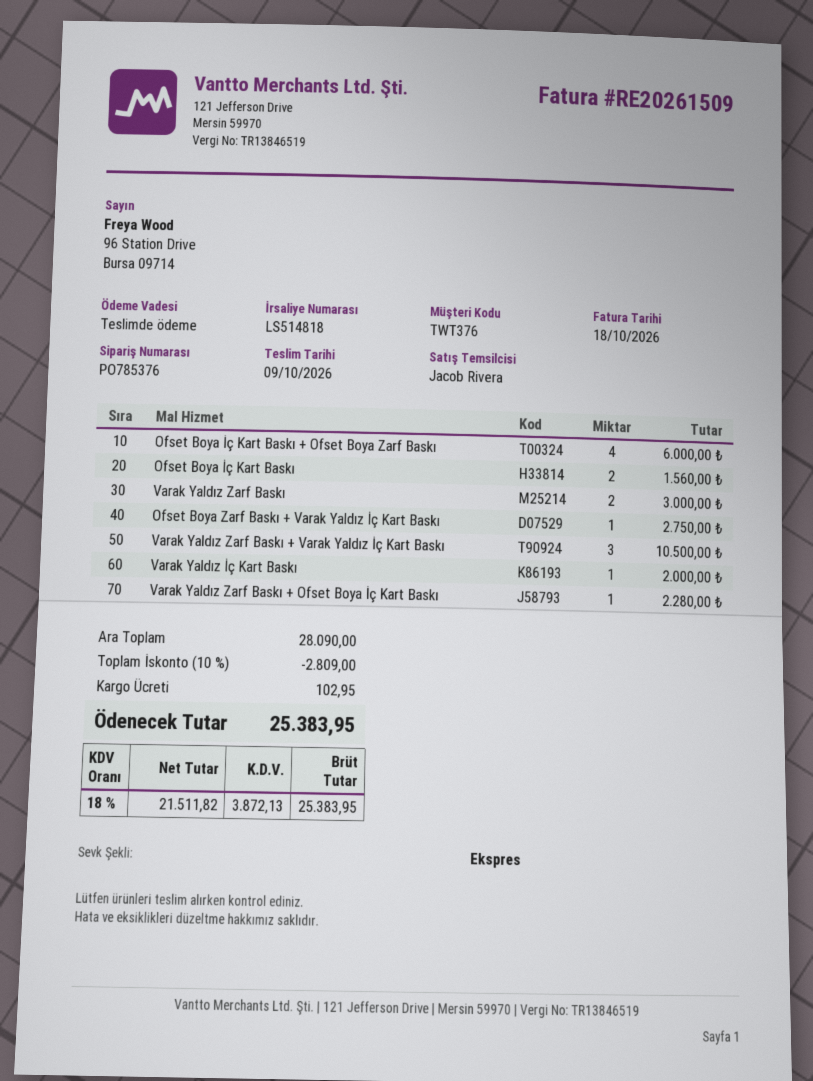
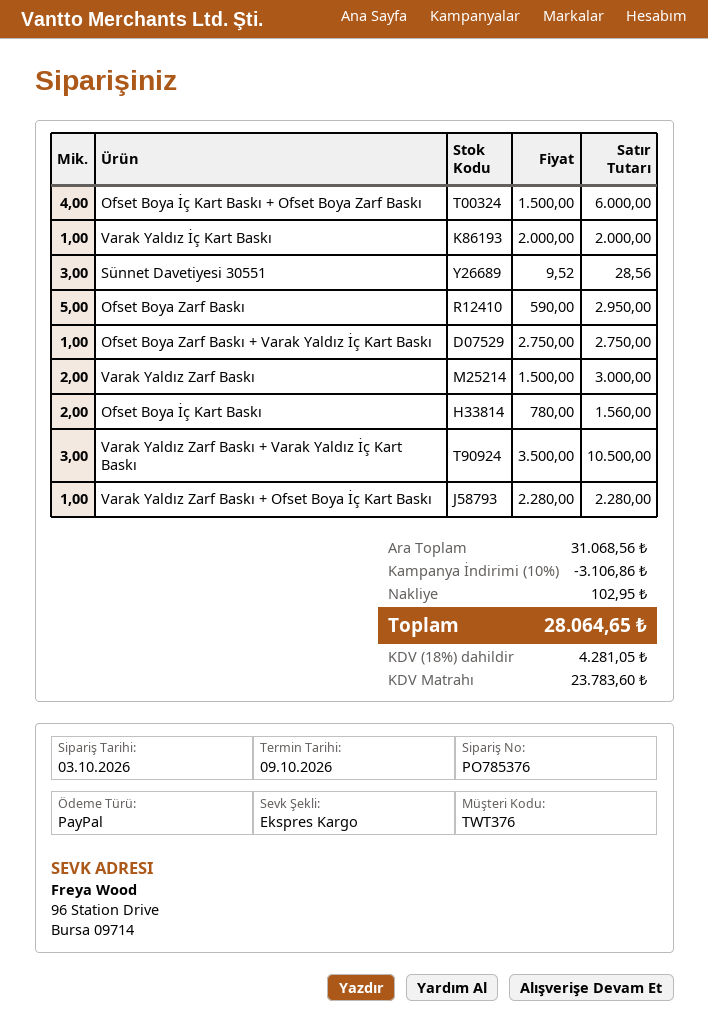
Sünnet Davetiyesi 30551: none -> 3 for 28.56
Ofset Boya Zarf Baskı: none -> 5 for 2950.00
subtotal: 28090.00 -> 31068.56
discount: 10% = 2809.00 -> 10% = 3106.86
net: 21511.82 -> 23783.60
tax: 18% = 3872.13 -> 18% = 4281.05
total: 25383.95 -> 28064.65

